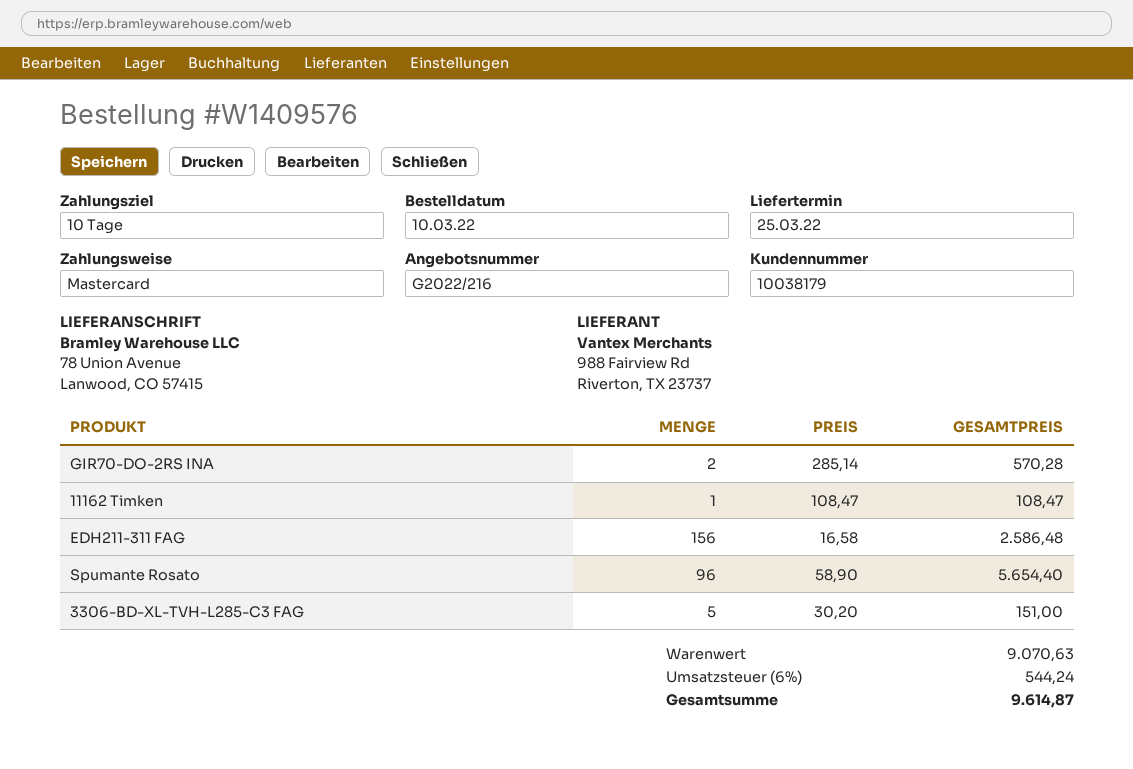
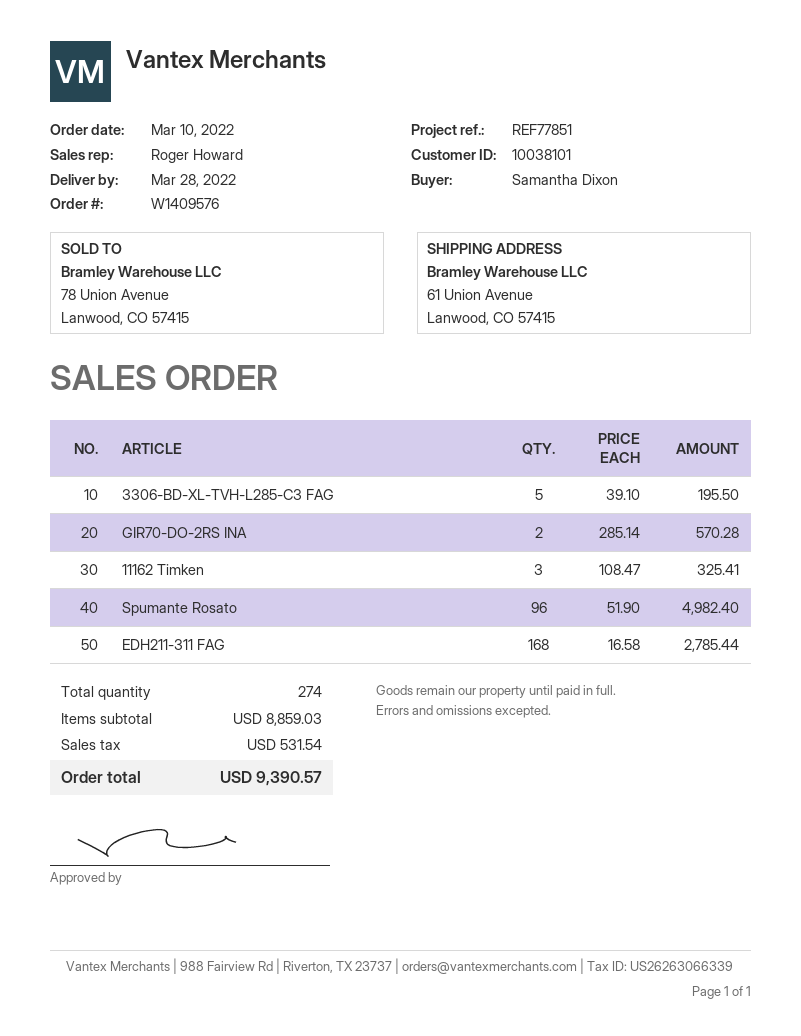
delivery date: 2022-03-25 -> 2022-03-28
customer number: 10038179 -> 10038101
ship to: 78 Union Avenue, Lanwood, CO 57415 -> 61 Union Avenue, Lanwood, CO 57415
11162 Timken: 1 x 108.47 = 108.47 -> 3 x 108.47 = 325.41
EDH211-311 FAG: 156 x 16.58 = 2586.48 -> 168 x 16.58 = 2785.44
Spumante Rosato: 96 x 58.90 = 5654.40 -> 96 x 51.90 = 4982.40
3306-BD-XL-TVH-L285-C3 FAG: 5 x 30.20 = 151.00 -> 5 x 39.10 = 195.50
subtotal: 9070.63 -> 8859.03
tax: 544.24 -> 531.54
total: 9614.87 -> 9390.57

